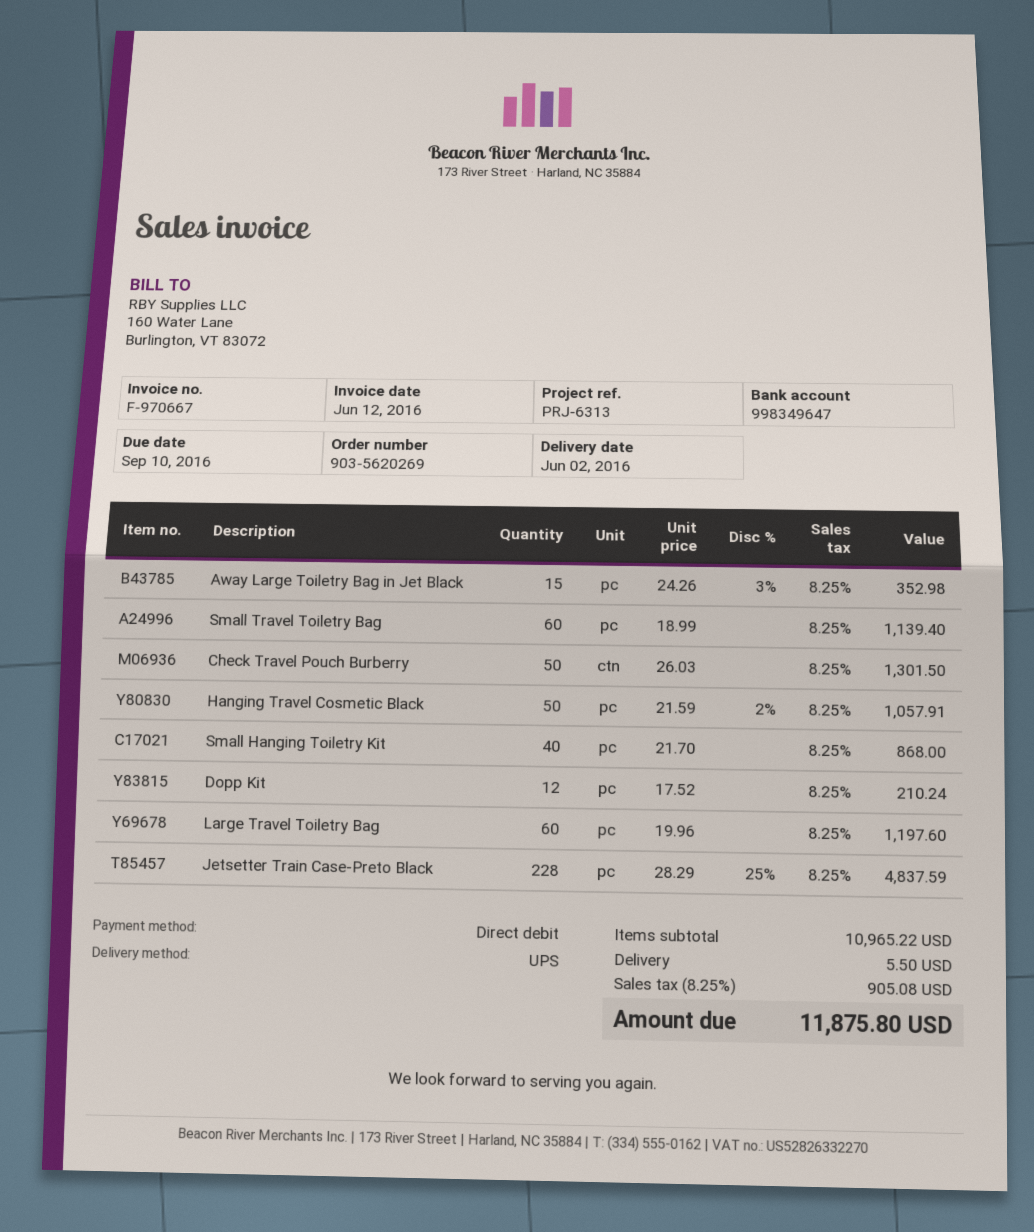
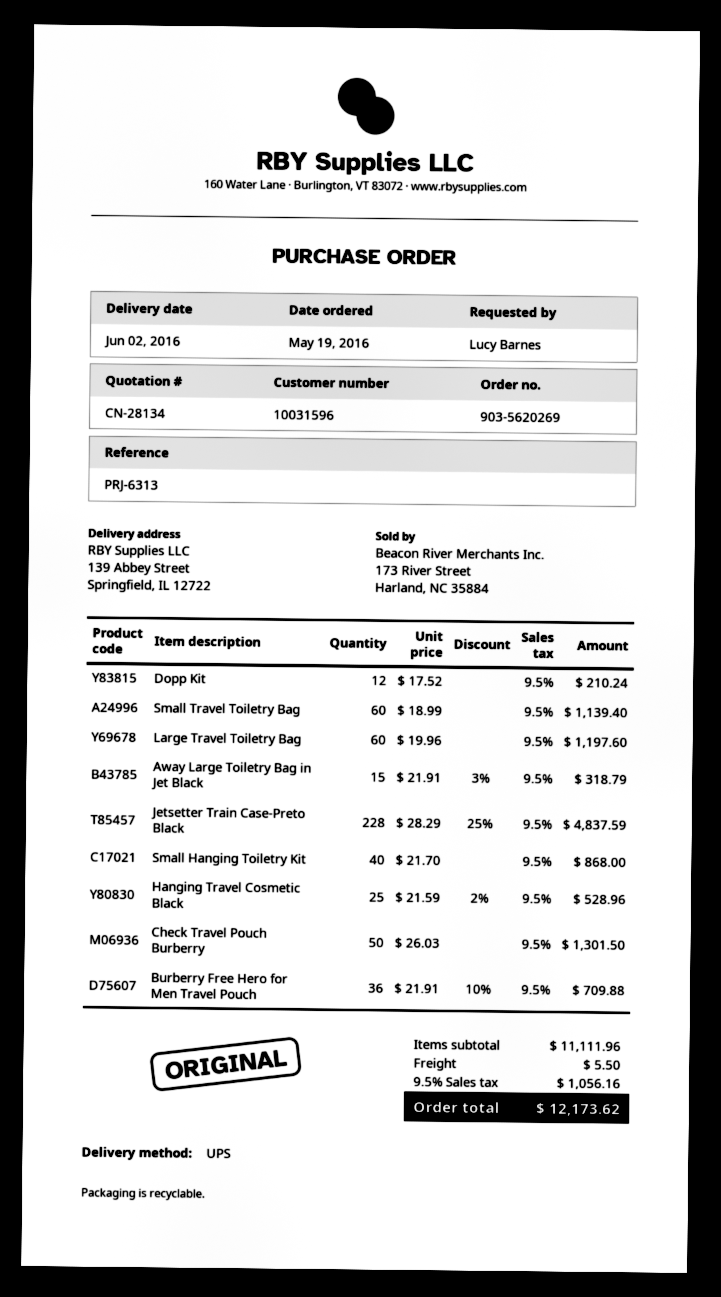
Away Large Toiletry Bag in Jet Black: 15 x 24.26 - 3% = 352.98 -> 15 x 21.91 - 3% = 318.79
Hanging Travel Cosmetic Black: 50 x 21.59 - 2% = 1057.91 -> 25 x 21.59 - 2% = 528.96
Burberry Free Hero for Men Travel Pouch: none -> 36 x 21.91 - 10% = 709.88
subtotal: 10965.22 -> 11111.96
tax: 8.25% = 905.08 -> 9.5% = 1056.16
total: 11875.80 -> 12173.62

